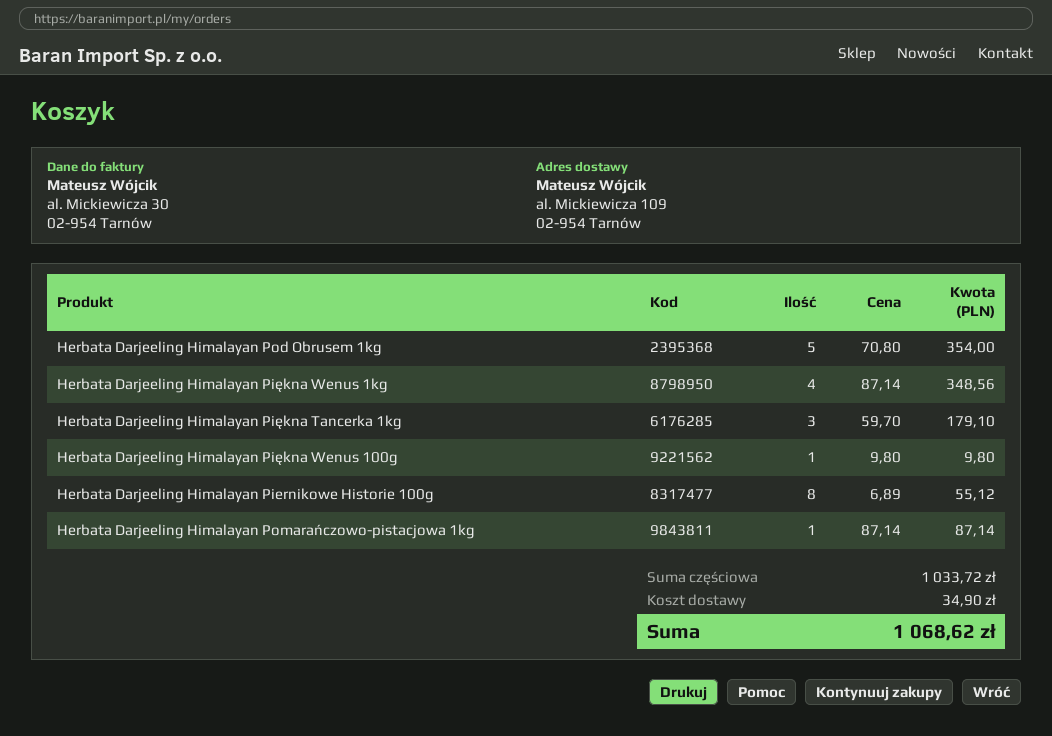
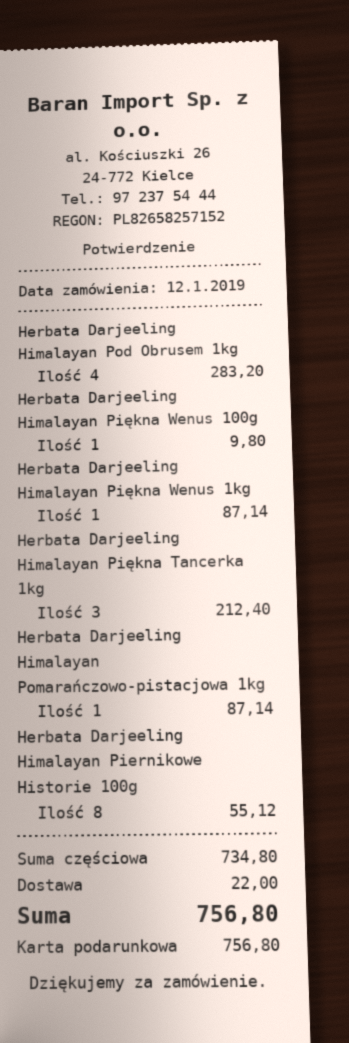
Herbata Darjeeling Himalayan Pod Obrusem 1kg: 5 for 354.00 -> 4 for 283.20
Herbata Darjeeling Himalayan Piękna Wenus 1kg: 4 for 348.56 -> 1 for 87.14
Herbata Darjeeling Himalayan Piękna Tancerka 1kg: 3 for 179.10 -> 3 for 212.40
subtotal: 1033.72 -> 734.80
shipping: 34.90 -> 22.00
total: 1068.62 -> 756.80

